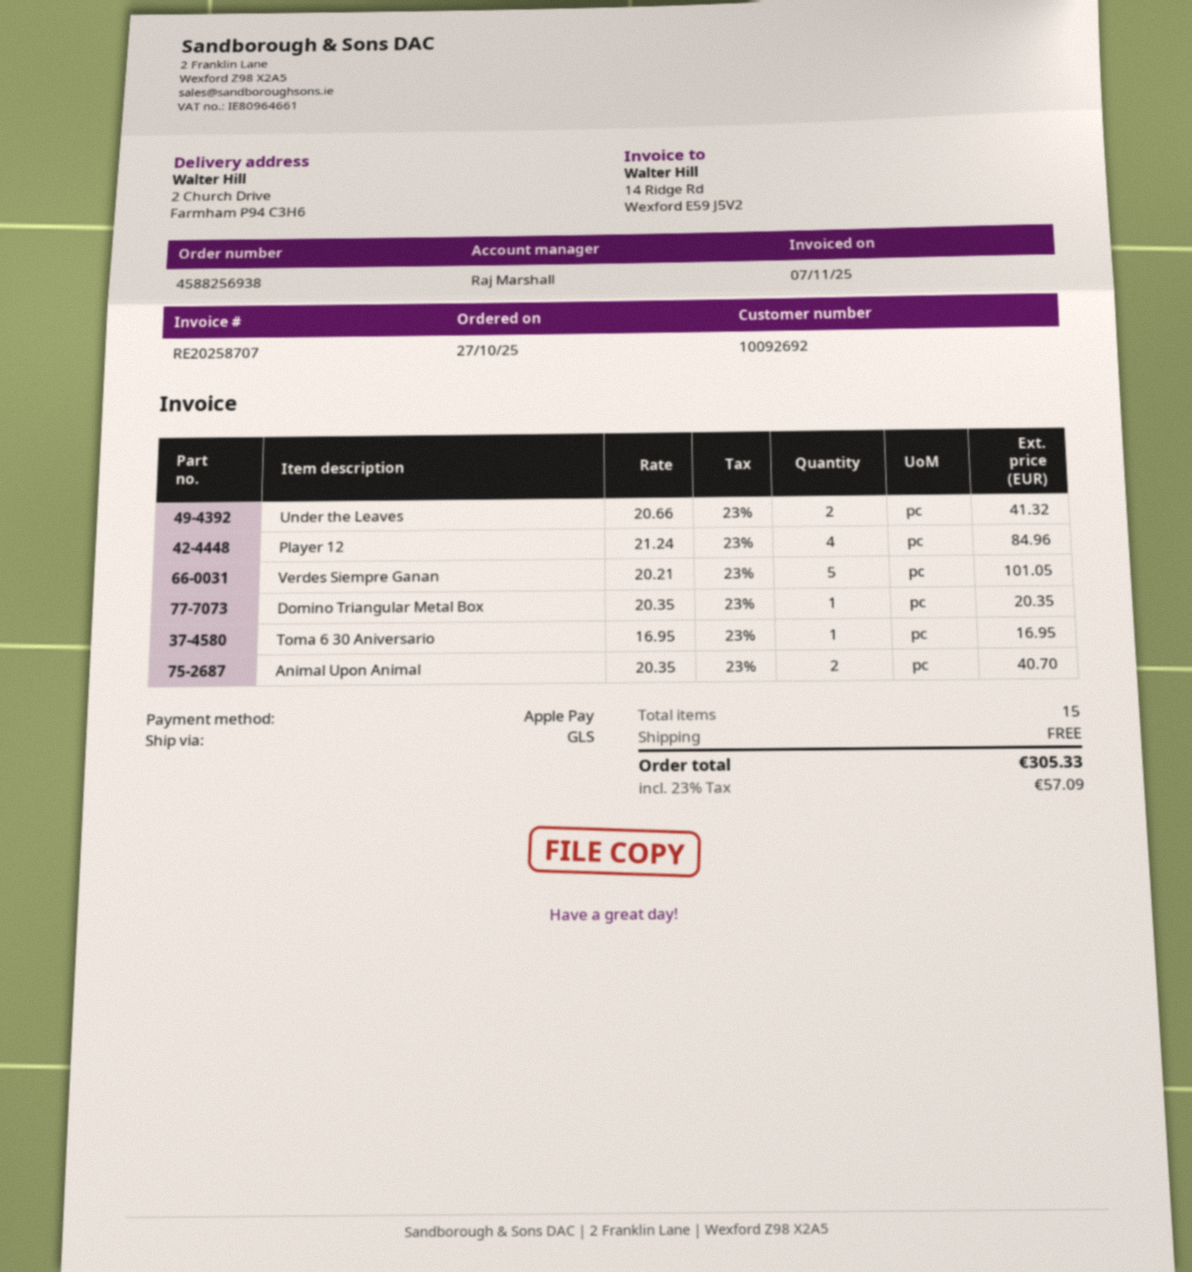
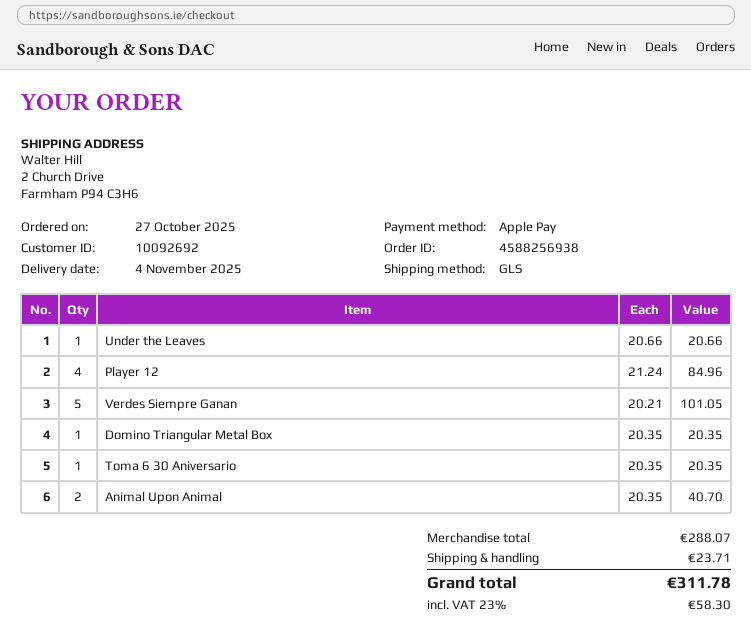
Under the Leaves: 2 x 20.66 = 41.32 -> 1 x 20.66 = 20.66
Toma 6 30 Aniversario: 1 x 16.95 = 16.95 -> 1 x 20.35 = 20.35
shipping: 0.00 -> 23.71
tax: 23% = 57.09 -> 23% = 58.30
total: 305.33 -> 311.78

